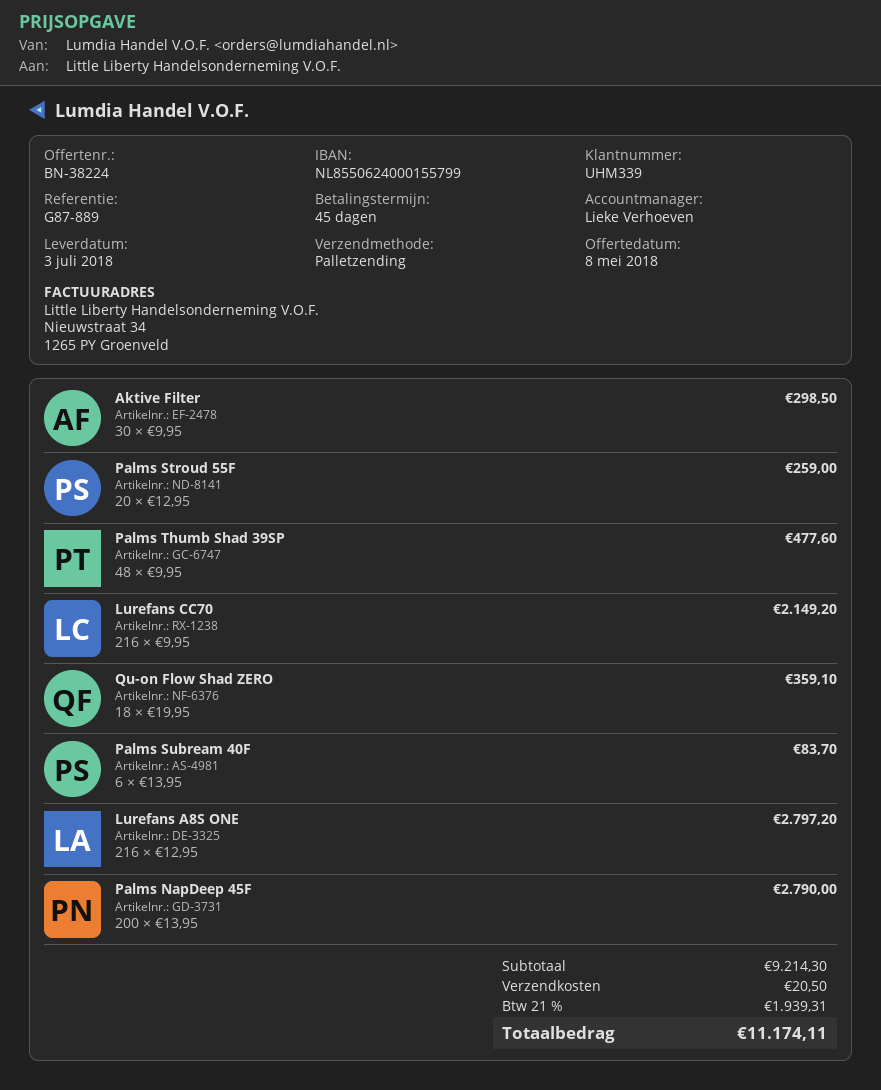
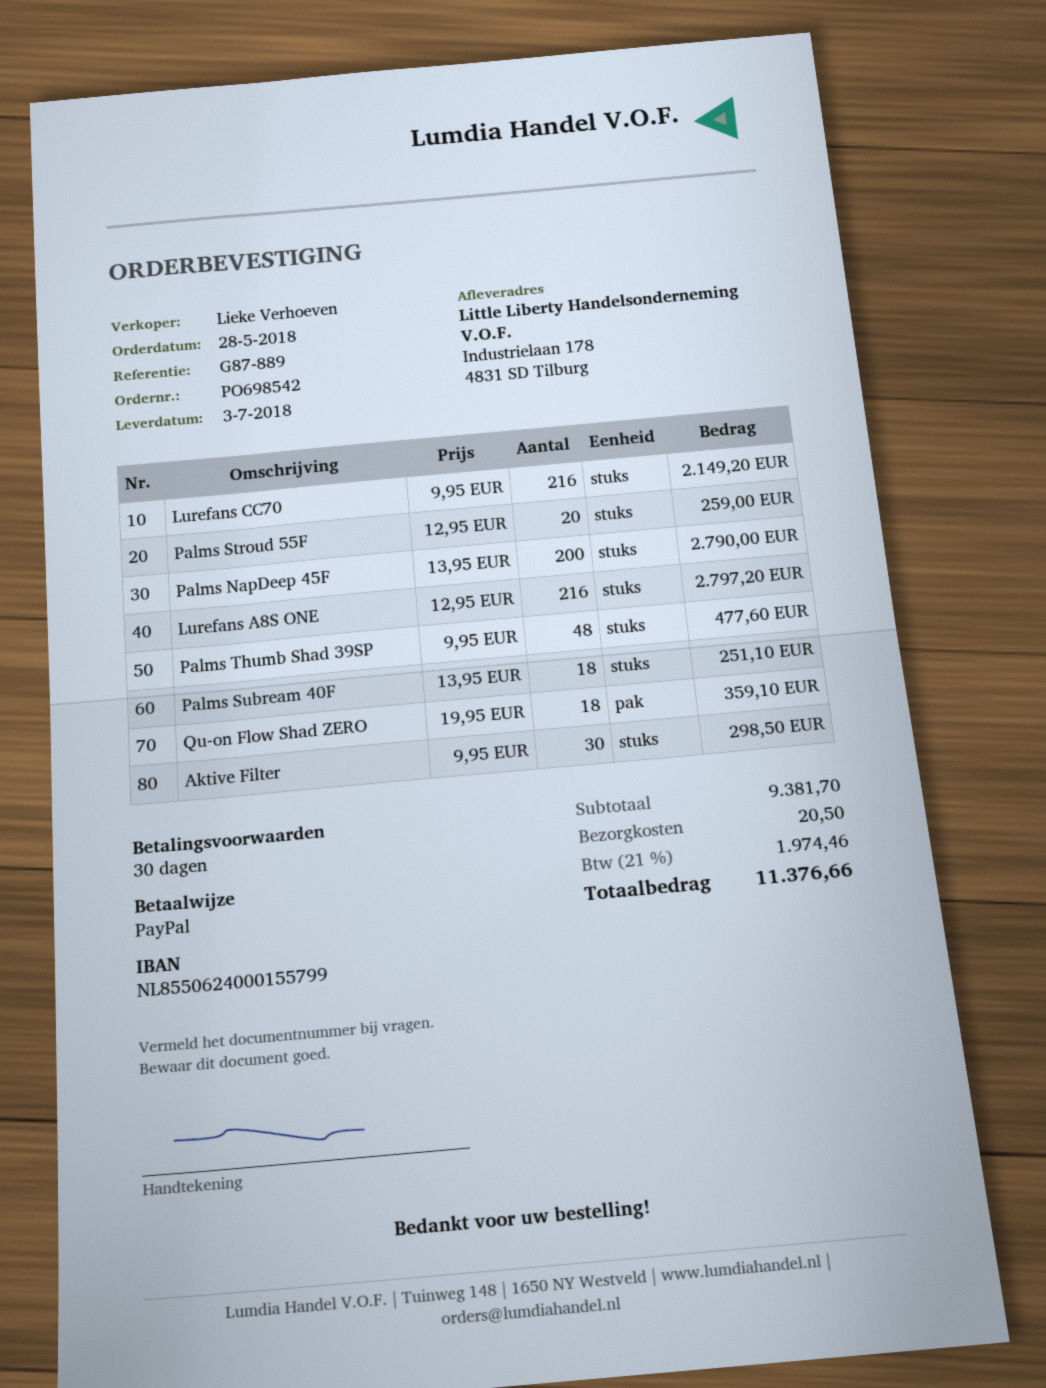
payment terms: 45 days -> 30 days
Palms Subream 40F: 6 x 13.95 = 83.70 -> 18 x 13.95 = 251.10
subtotal: 9214.30 -> 9381.70
tax: 21% = 1939.31 -> 21% = 1974.46
total: 11174.11 -> 11376.66

